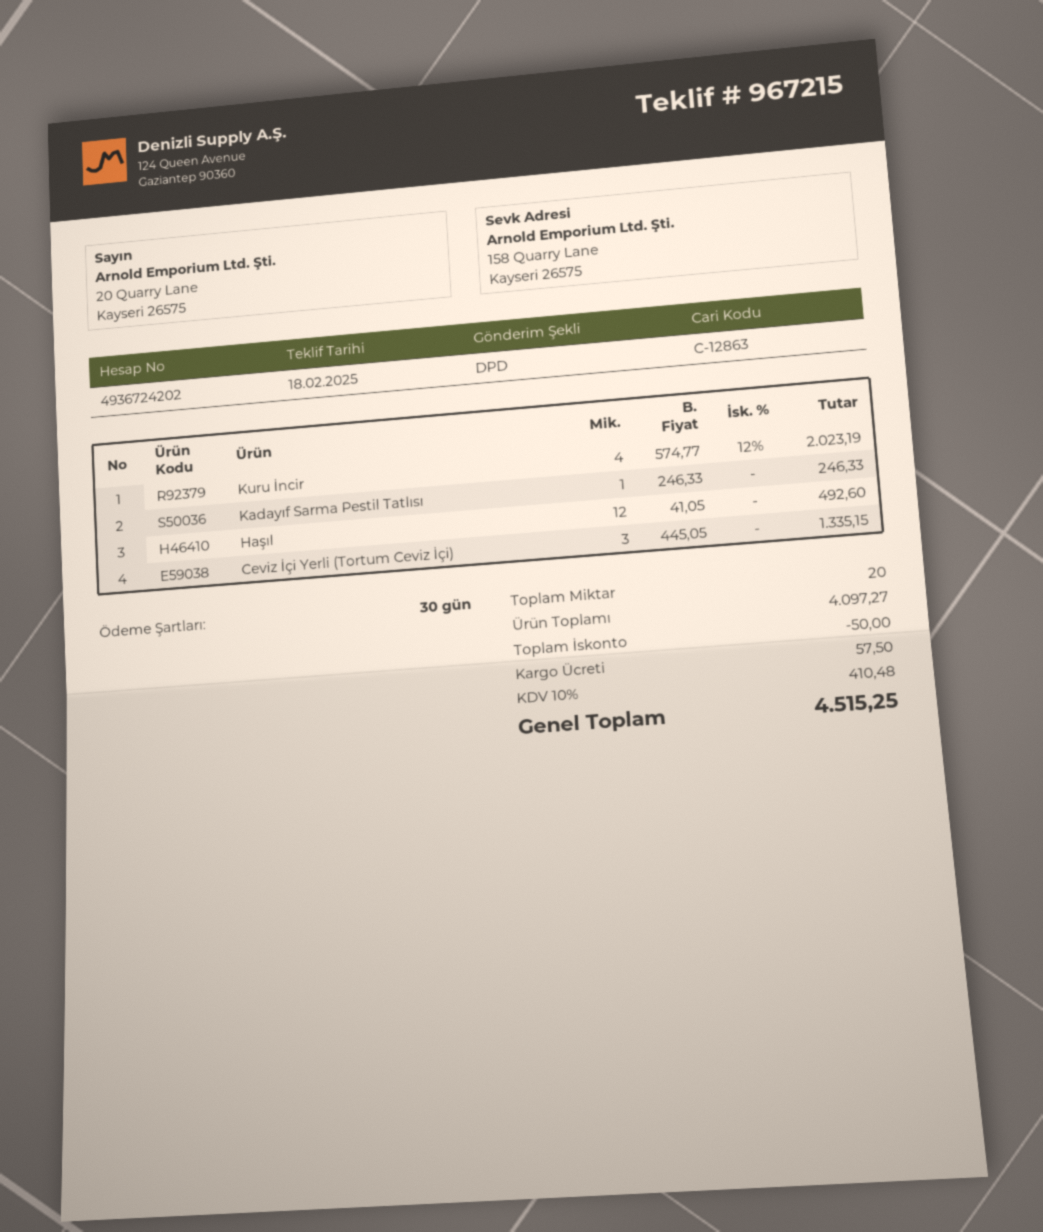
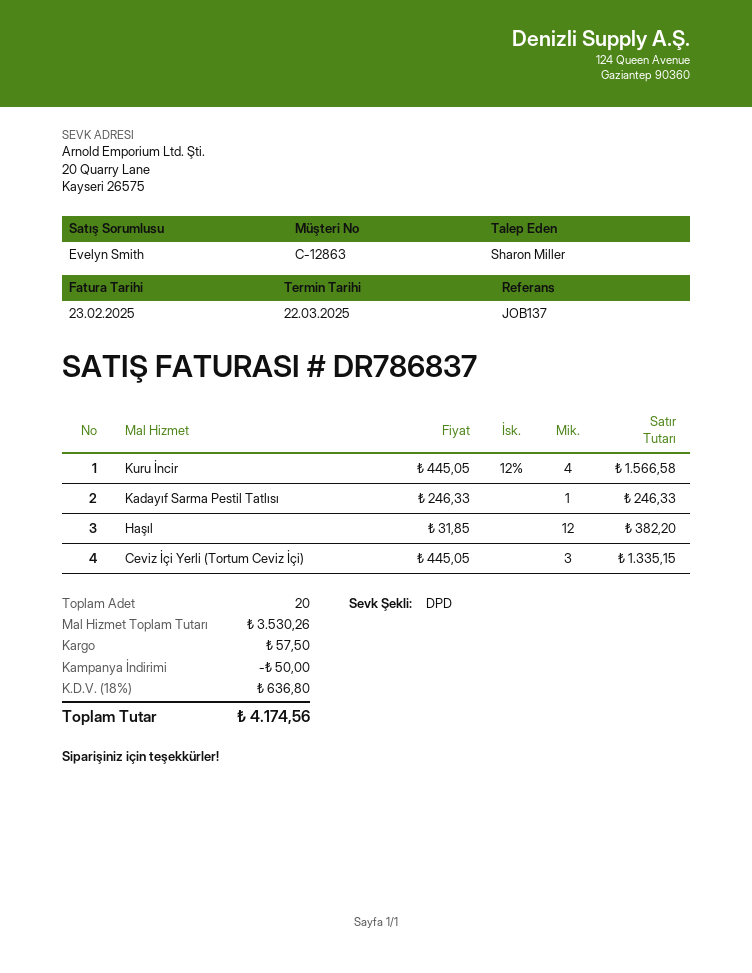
ship to: 158 Quarry Lane, Kayseri 26575 -> 20 Quarry Lane, Kayseri 26575
Kuru İncir: 4 x 574.77 - 12% = 2023.19 -> 4 x 445.05 - 12% = 1566.58
Haşıl: 12 x 41.05 = 492.60 -> 12 x 31.85 = 382.20
subtotal: 4097.27 -> 3530.26
tax: 10% = 410.48 -> 18% = 636.80
total: 4515.25 -> 4174.56

